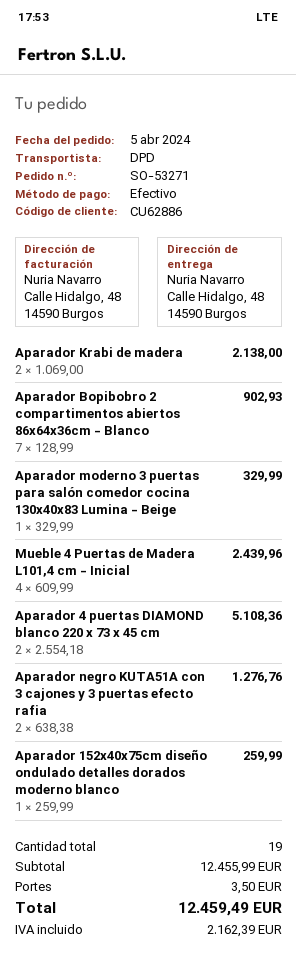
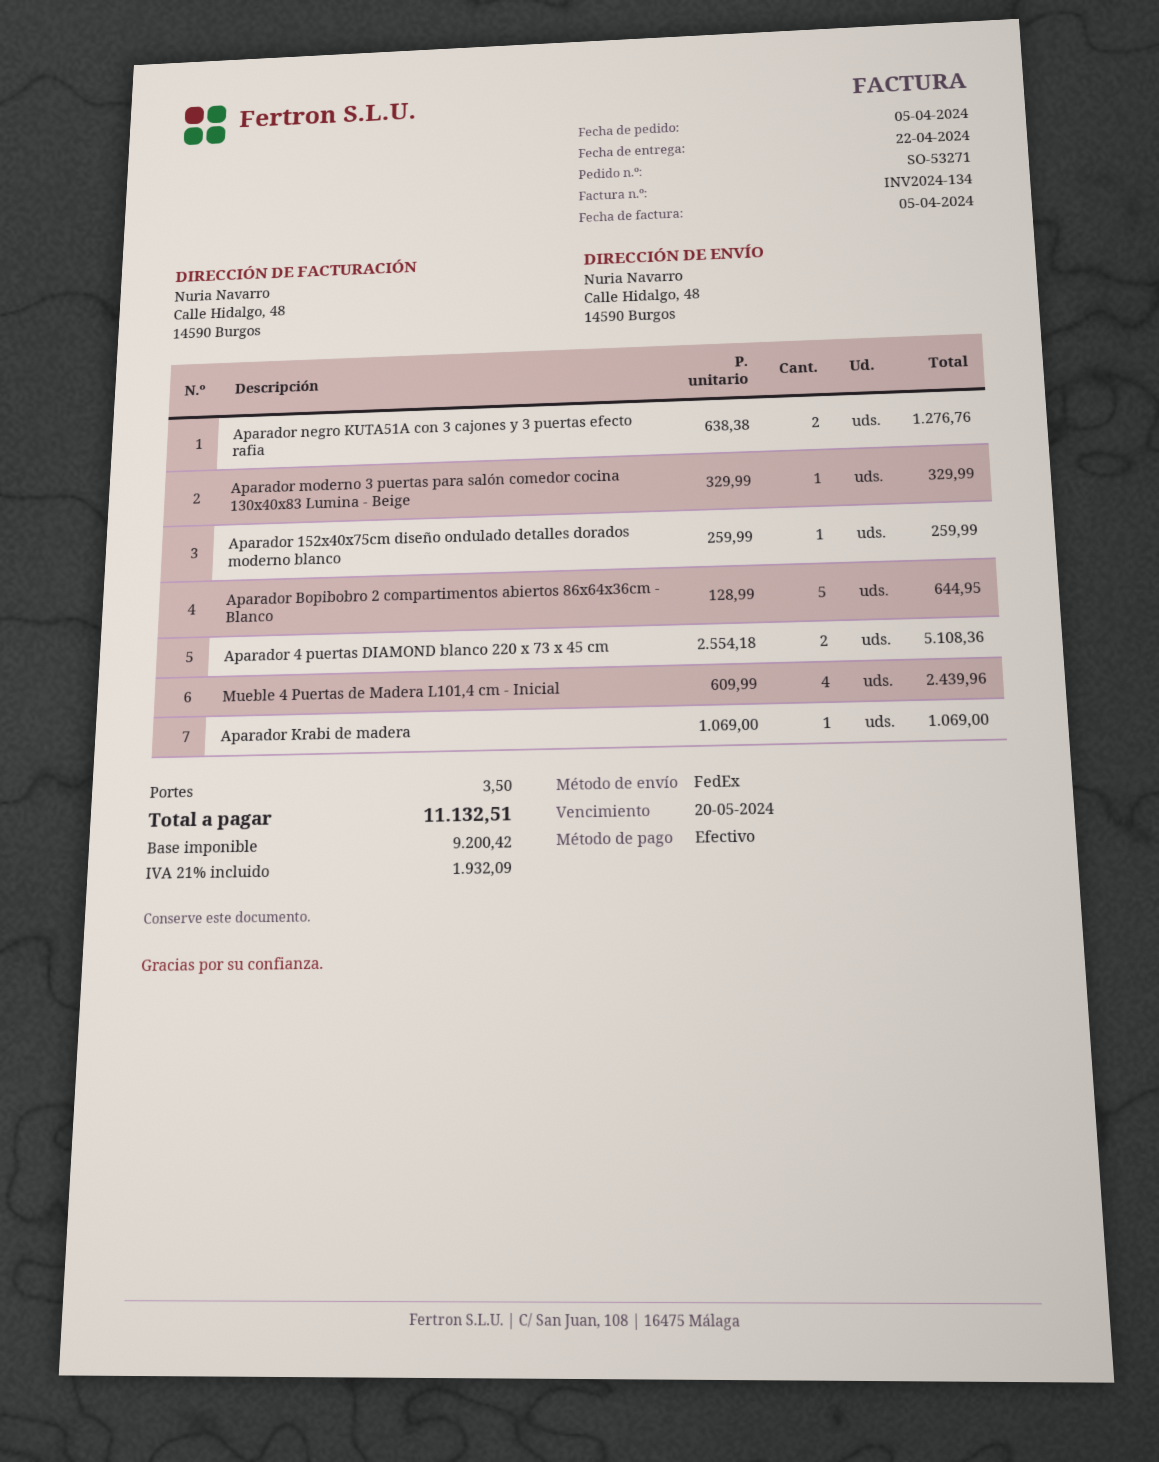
shipping method: DPD -> FedEx
Aparador Krabi de madera: 2 x 1069.00 = 2138.00 -> 1 x 1069.00 = 1069.00
Aparador Bopibobro 2 compartimentos abiertos 86x64x36cm - Blanco: 7 x 128.99 = 902.93 -> 5 x 128.99 = 644.95
tax: 2162.39 -> 1932.09
total: 12459.49 -> 11132.51

